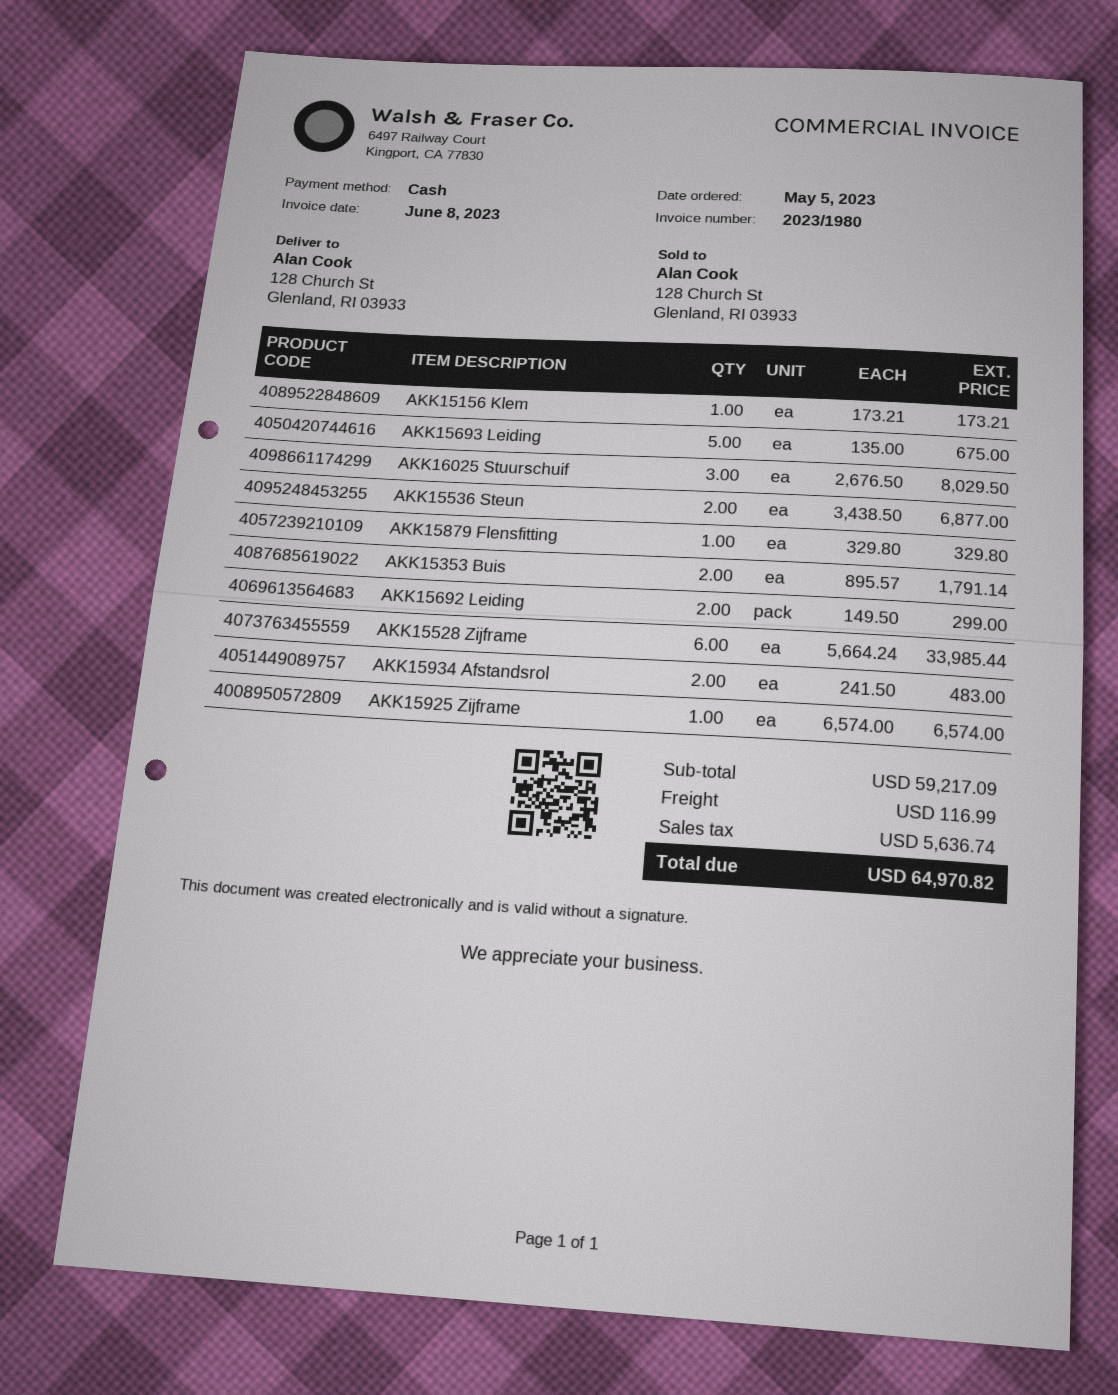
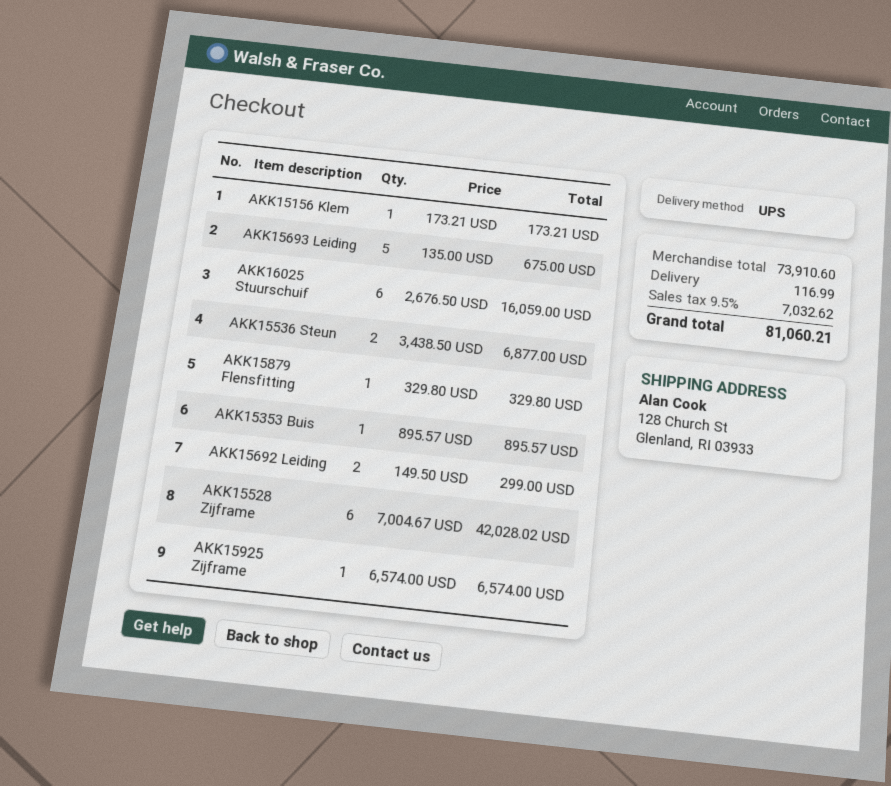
AKK16025 Stuurschuif: 3 x 2676.50 = 8029.50 -> 6 x 2676.50 = 16059.00
AKK15353 Buis: 2 x 895.57 = 1791.14 -> 1 x 895.57 = 895.57
AKK15528 Zijframe: 6 x 5664.24 = 33985.44 -> 6 x 7004.67 = 42028.02
AKK15934 Afstandsrol: 2 x 241.50 = 483.00 -> none
subtotal: 59217.09 -> 73910.60
tax: 5636.74 -> 7032.62
total: 64970.82 -> 81060.21

